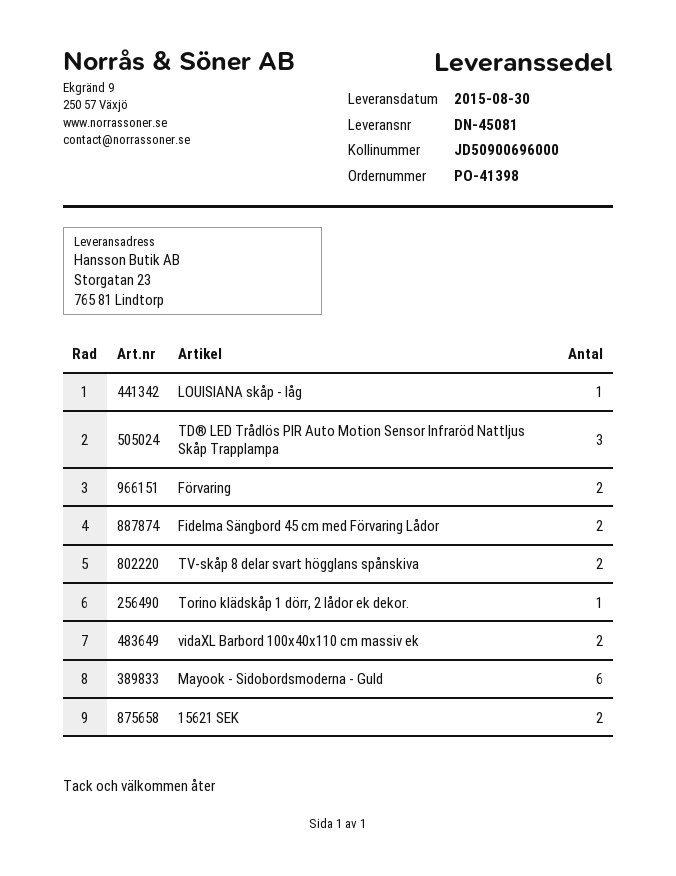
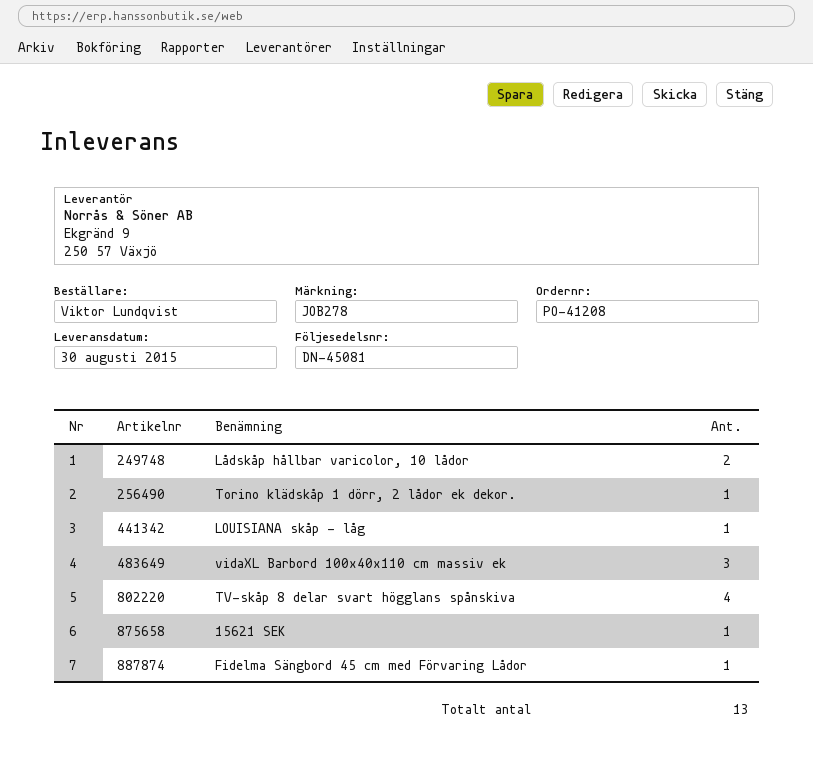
order number: PO-41398 -> PO-41208
TD® LED Trådlös PIR Auto Motion Sensor Infraröd Nattljus Skåp Trapplampa: 3 -> none
Förvaring: 2 -> none
Fidelma Sängbord 45 cm med Förvaring Lådor: 2 -> 1
TV-skåp 8 delar svart högglans spånskiva: 2 -> 4
vidaXL Barbord 100x40x110 cm massiv ek: 2 -> 3
Mayook - Sidobordsmoderna - Guld: 6 -> none
15621 SEK: 2 -> 1
Lådskåp hållbar varicolor, 10 lådor: none -> 2

